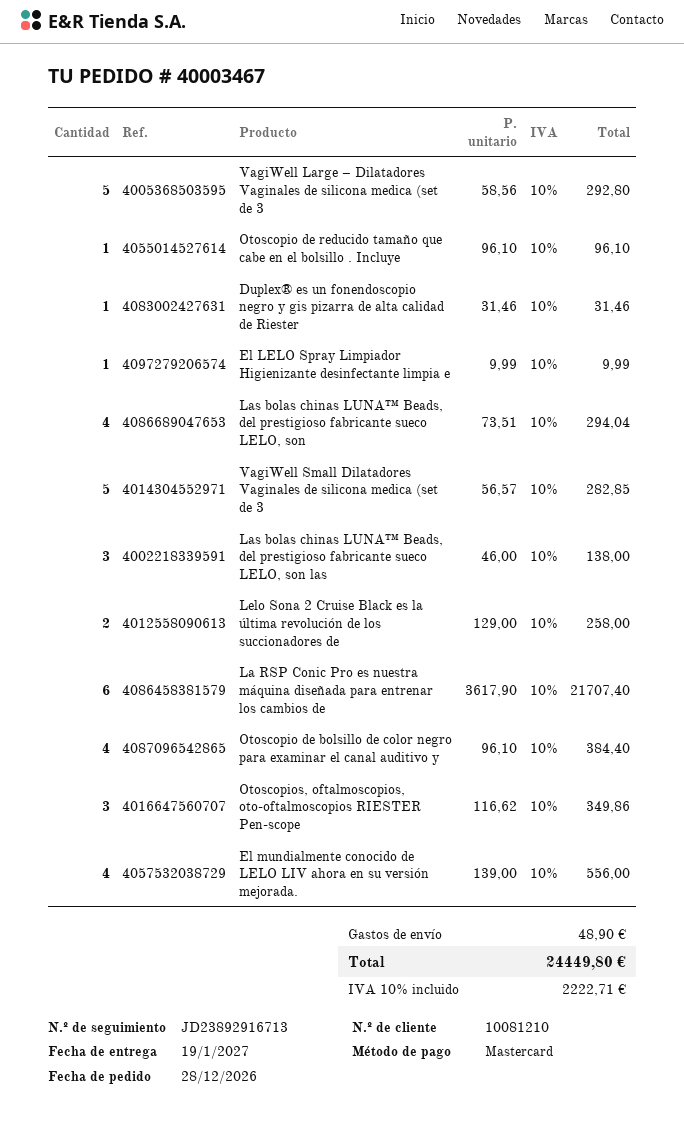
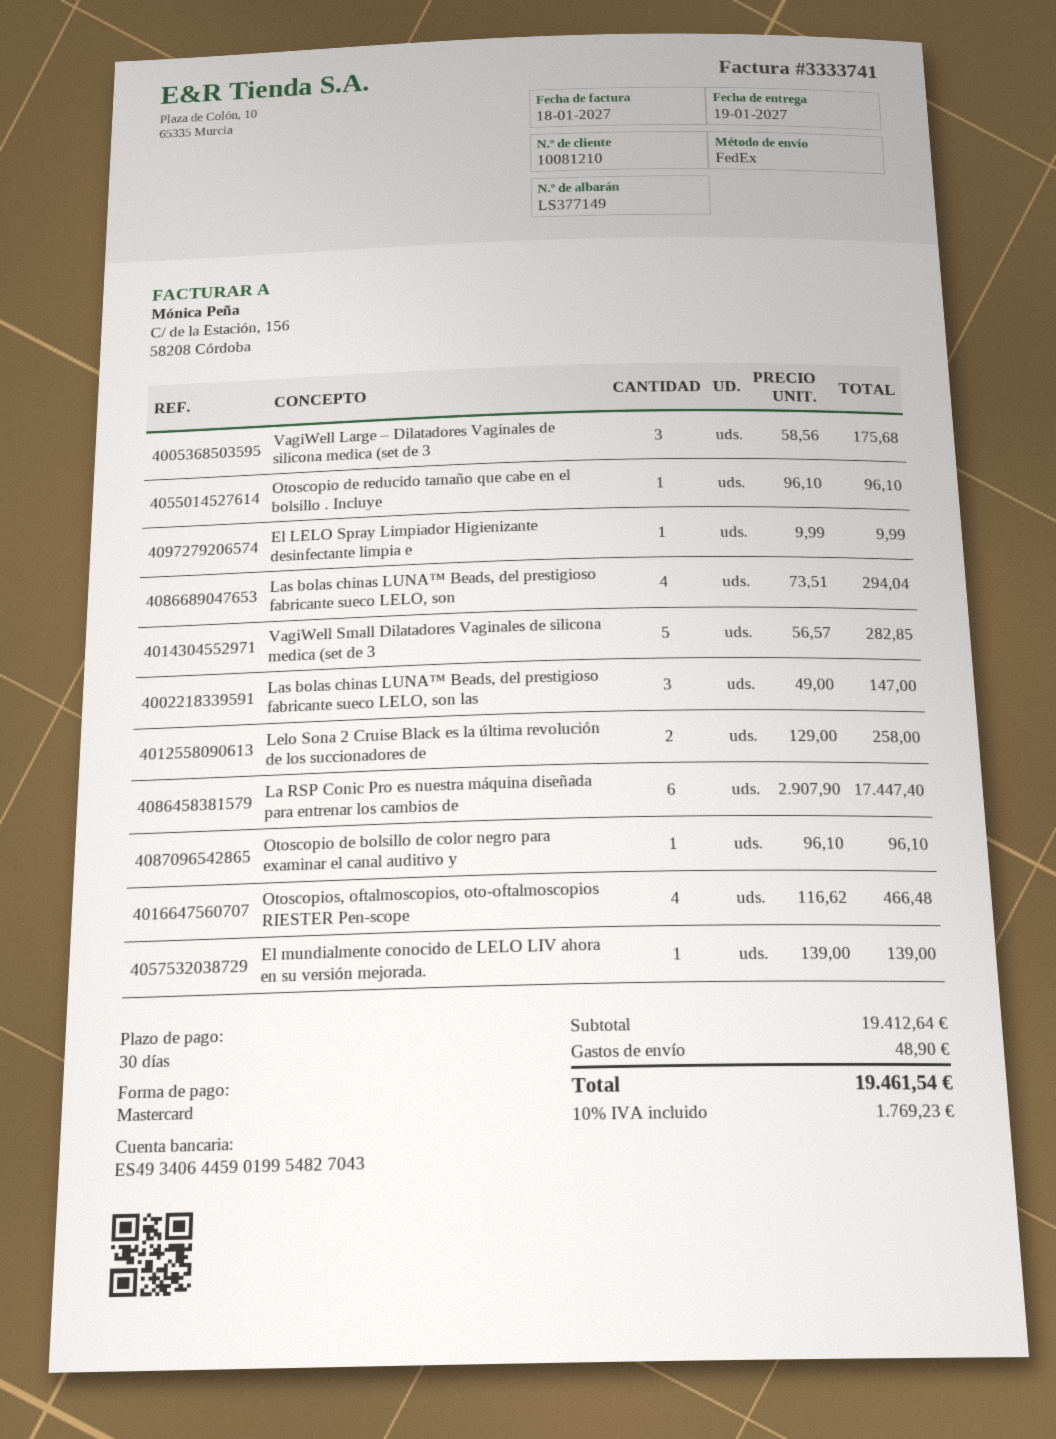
VagiWell Large – Dilatadores Vaginales de silicona medica (set de 3: 5 x 58.56 = 292.80 -> 3 x 58.56 = 175.68
Duplex® es un fonendoscopio negro y gis pizarra de alta calidad de Riester: 1 x 31.46 = 31.46 -> none
Las bolas chinas LUNA™ Beads, del prestigioso fabricante sueco LELO, son las: 3 x 46.00 = 138.00 -> 3 x 49.00 = 147.00
La RSP Conic Pro es nuestra máquina diseñada para entrenar los cambios de: 6 x 3617.90 = 21707.40 -> 6 x 2907.90 = 17447.40
Otoscopio de bolsillo de color negro para examinar el canal auditivo y: 4 x 96.10 = 384.40 -> 1 x 96.10 = 96.10
Otoscopios, oftalmoscopios, oto-oftalmoscopios RIESTER Pen-scope: 3 x 116.62 = 349.86 -> 4 x 116.62 = 466.48
El mundialmente conocido de LELO LIV ahora en su versión mejorada.: 4 x 139.00 = 556.00 -> 1 x 139.00 = 139.00
tax: 10% = 2222.71 -> 10% = 1769.23
total: 24449.80 -> 19461.54

